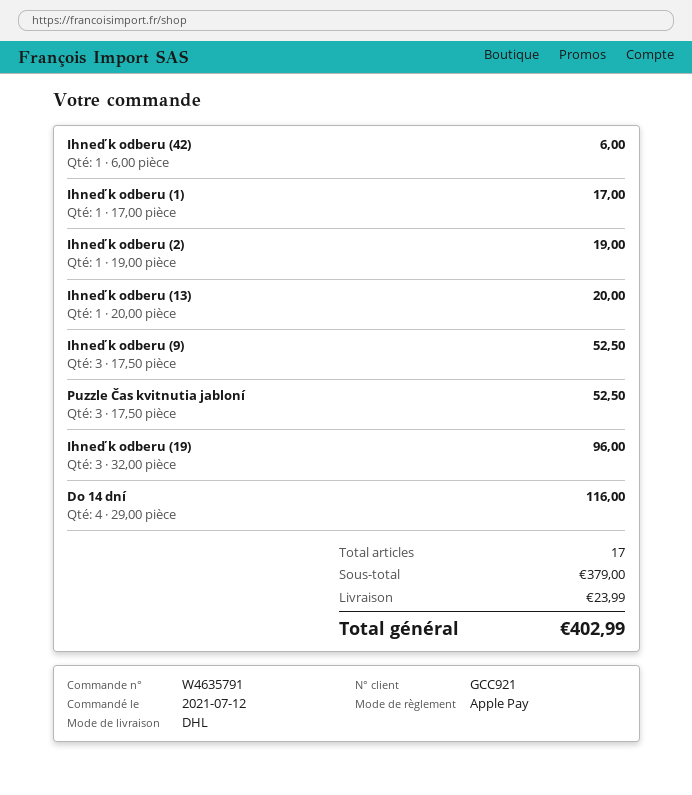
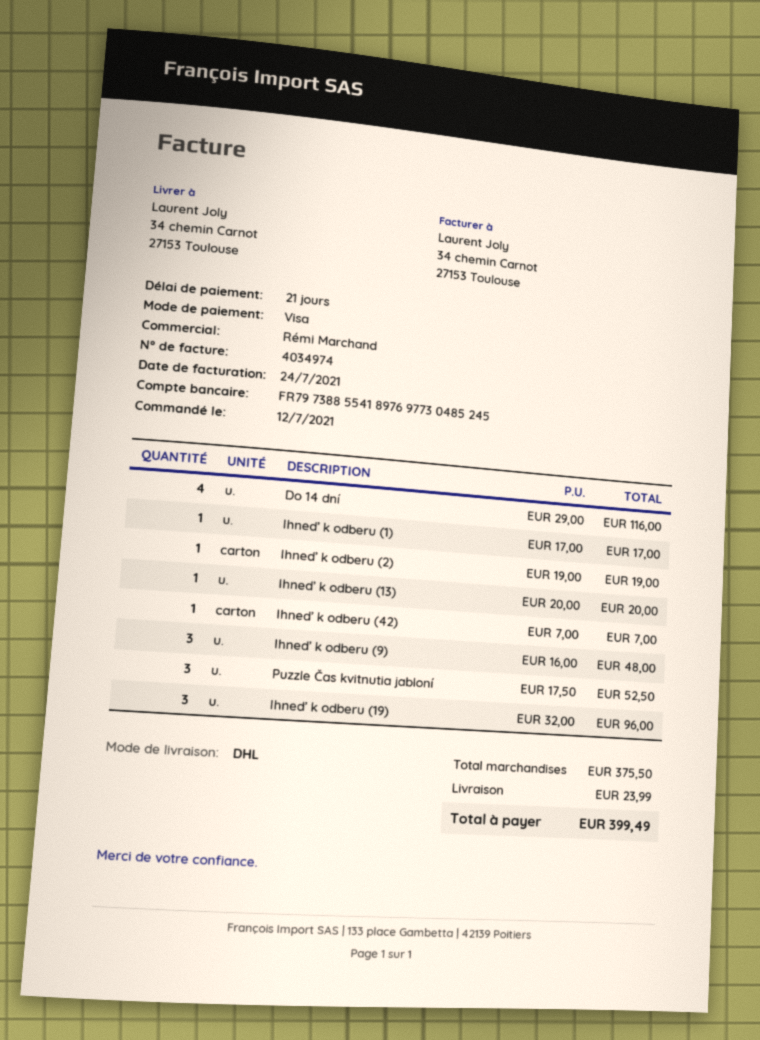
payment method: Apple Pay -> Visa
Ihneď k odberu (42): 1 x 6.00 = 6.00 -> 1 x 7.00 = 7.00
Ihneď k odberu (9): 3 x 17.50 = 52.50 -> 3 x 16.00 = 48.00
subtotal: 379.00 -> 375.50
total: 402.99 -> 399.49

